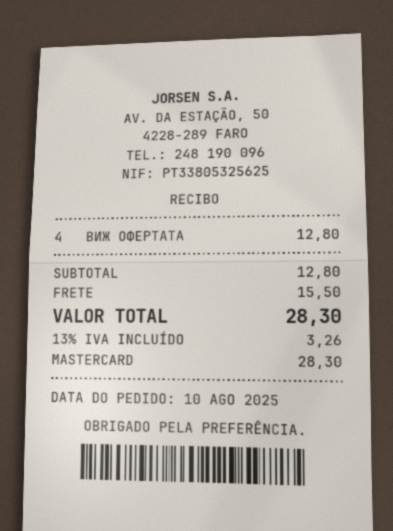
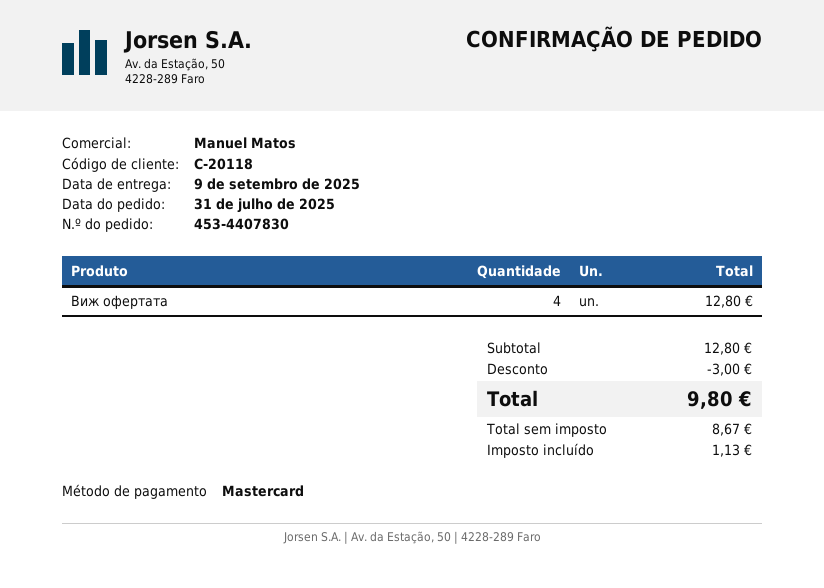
order date: 2025-08-10 -> 2025-07-31
discount: none -> 3.00
shipping: 15.50 -> none
tax: 3.26 -> 1.13
total: 28.30 -> 9.80

